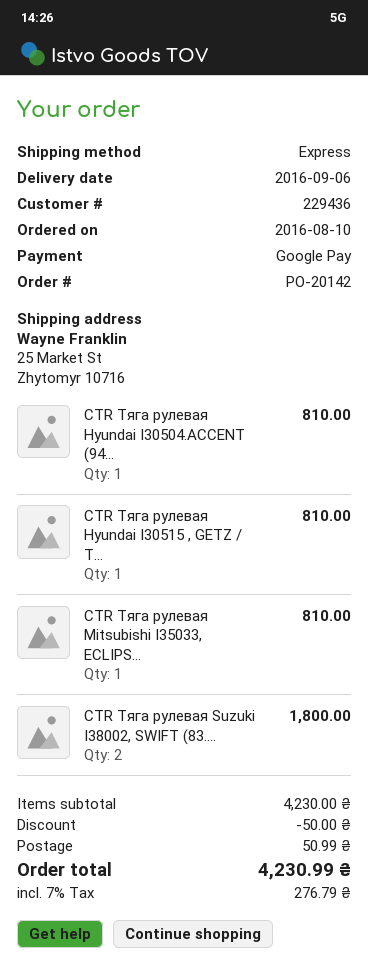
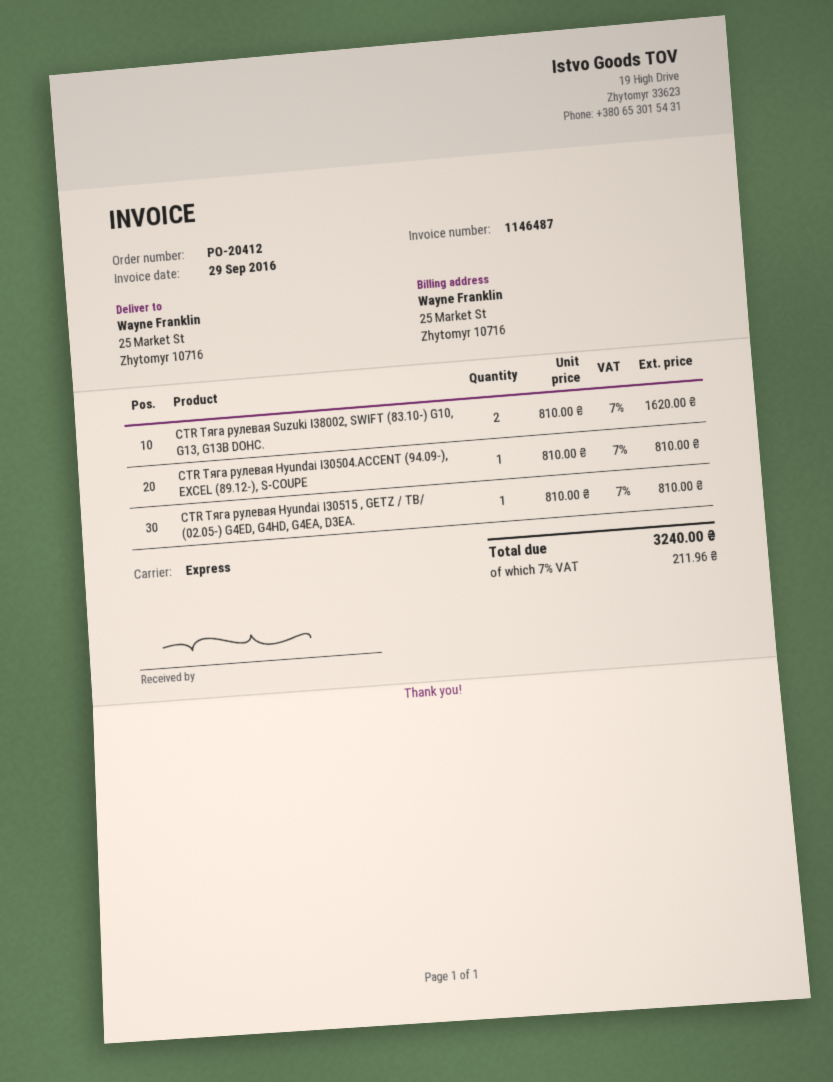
order number: PO-20142 -> PO-20412
CTR Тяга рулевая Mitsubishi I35033, ECLIPS...: 1 for 810.00 -> none
CTR Тяга рулевая Suzuki I38002, SWIFT (83....: 2 for 1800.00 -> 2 for 1620.00
discount: 50.00 -> none
shipping: 50.99 -> none
tax: 7% = 276.79 -> 7% = 211.96
total: 4230.99 -> 3240.00

